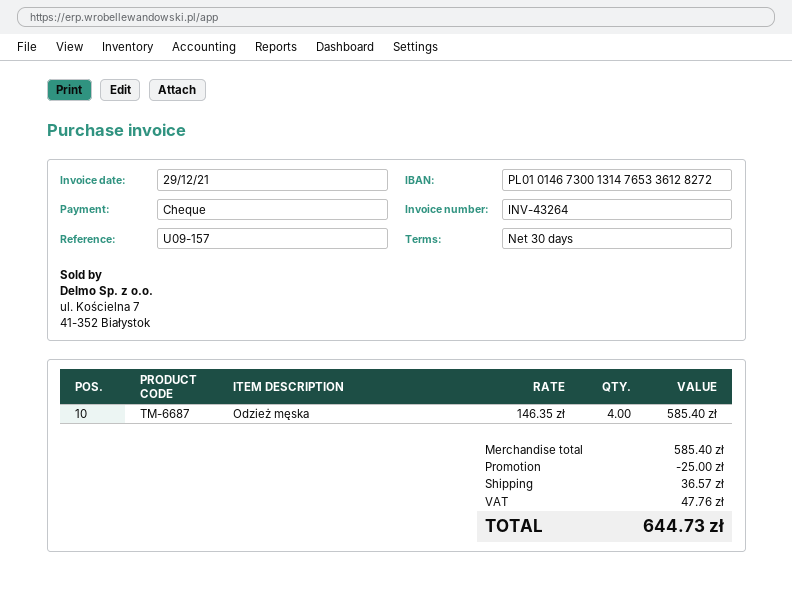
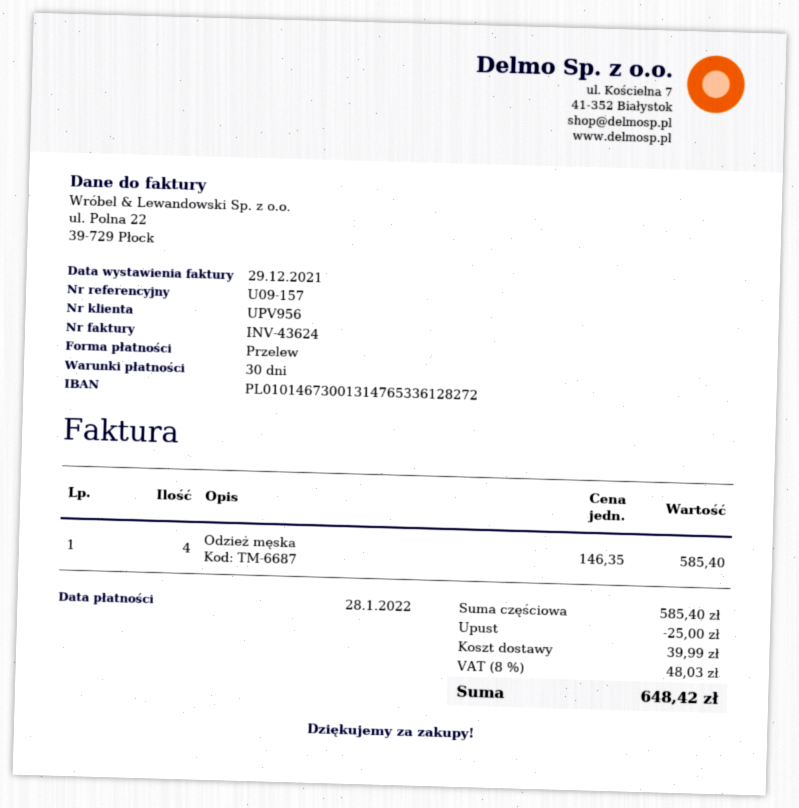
invoice number: INV-43264 -> INV-43624
payment method: cheque -> bank transfer
shipping: 36.57 -> 39.99
tax: 47.76 -> 48.03
total: 644.73 -> 648.42

